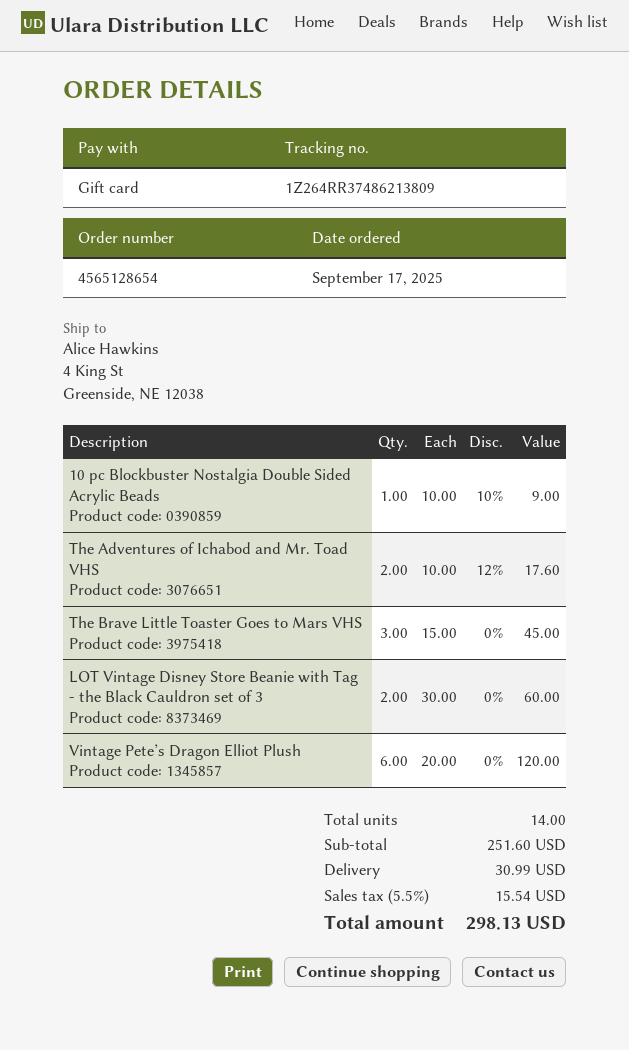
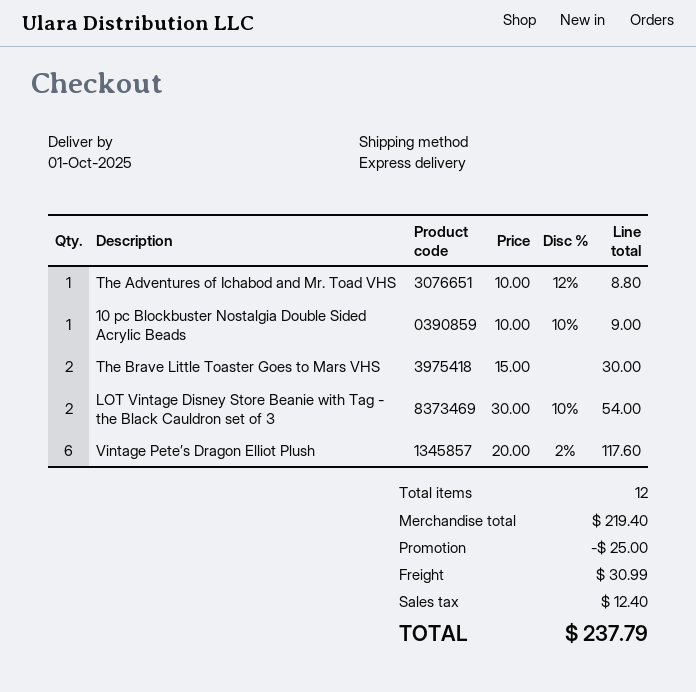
The Adventures of Ichabod and Mr. Toad VHS: 2 x 10.00 - 12% = 17.60 -> 1 x 10.00 - 12% = 8.80
The Brave Little Toaster Goes to Mars VHS: 3 x 15.00 = 45.00 -> 2 x 15.00 = 30.00
LOT Vintage Disney Store Beanie with Tag - the Black Cauldron set of 3: 2 x 30.00 = 60.00 -> 2 x 30.00 - 10% = 54.00
Vintage Pete’s Dragon Elliot Plush: 6 x 20.00 = 120.00 -> 6 x 20.00 - 2% = 117.60
total quantity: 14 -> 12
subtotal: 251.60 -> 219.40
discount: none -> 25.00
tax: 15.54 -> 12.40
total: 298.13 -> 237.79

